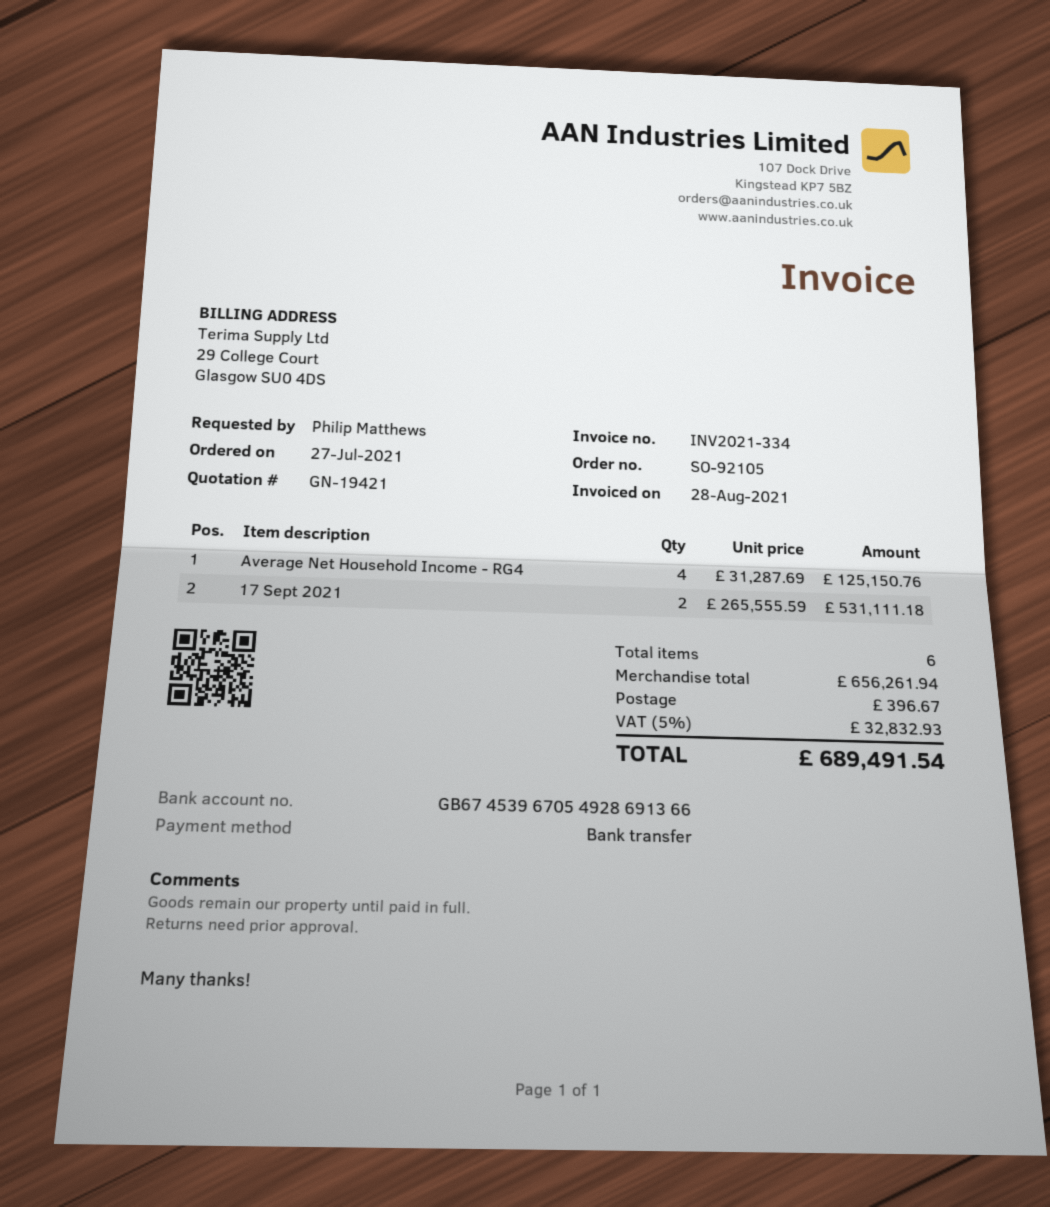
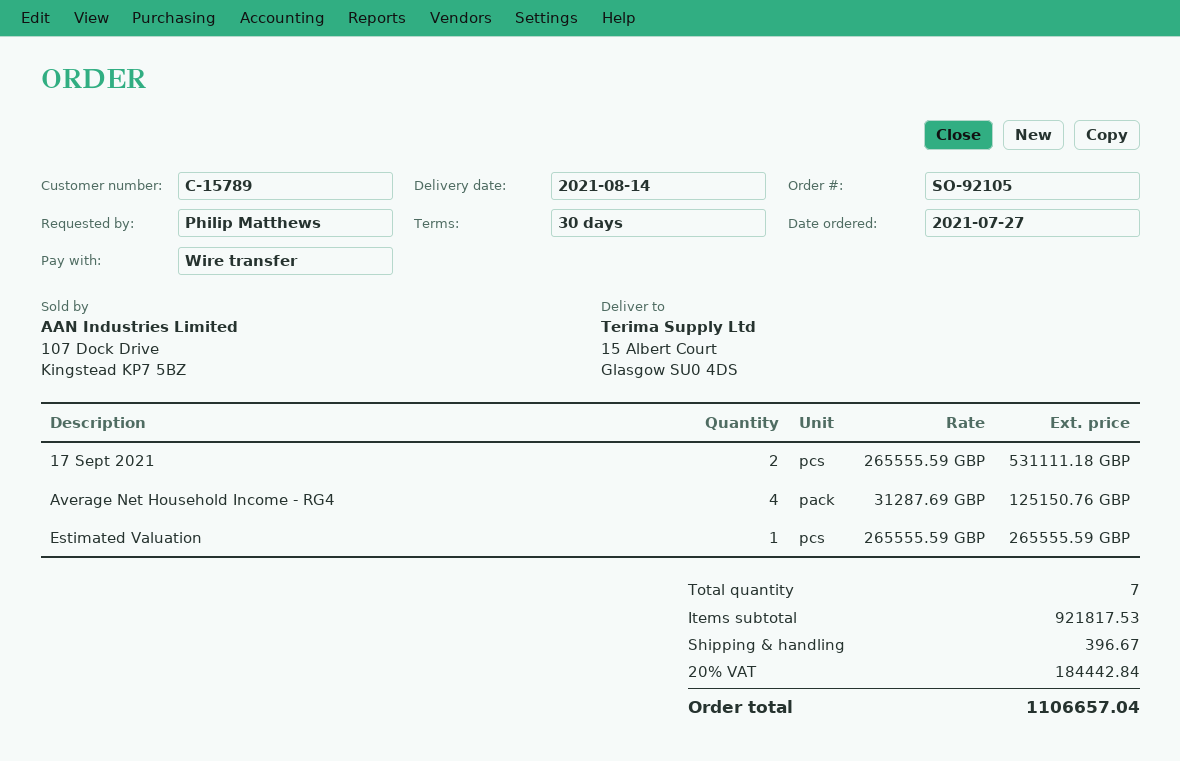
Estimated Valuation: none -> 1 x 265555.59 = 265555.59
total quantity: 6 -> 7
subtotal: 656261.94 -> 921817.53
tax: 5% = 32832.93 -> 20% = 184442.84
total: 689491.54 -> 1106657.04

